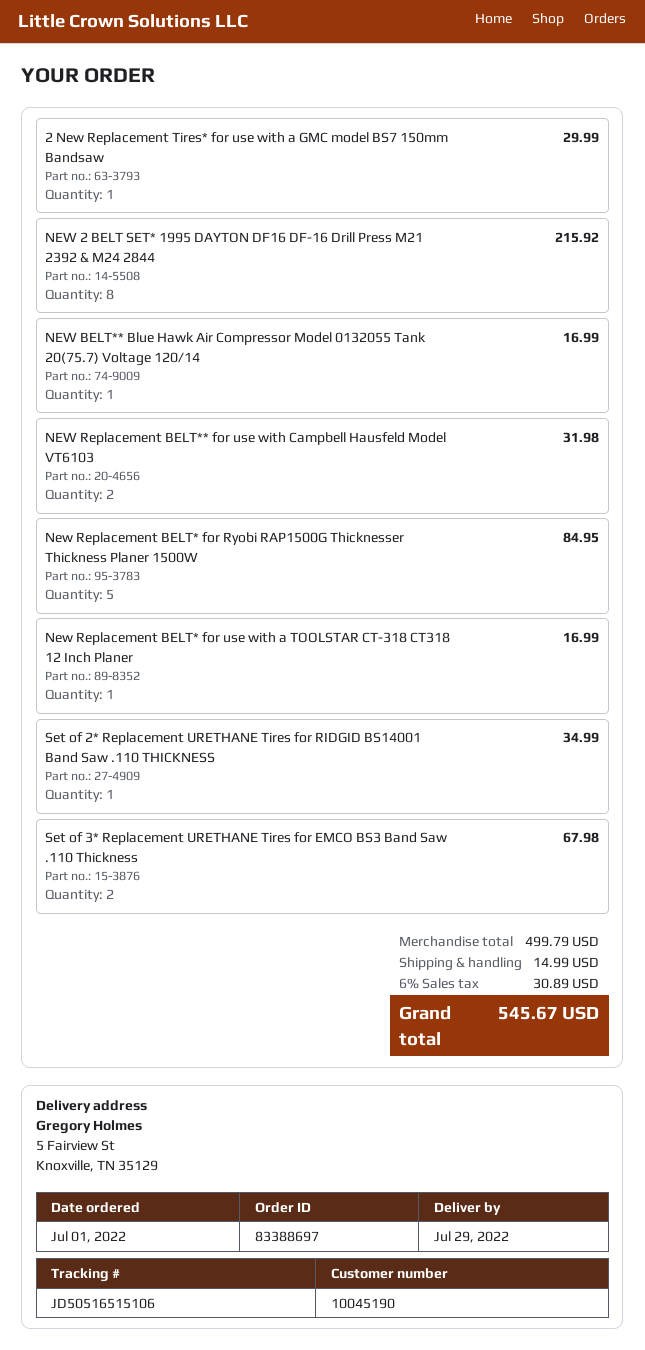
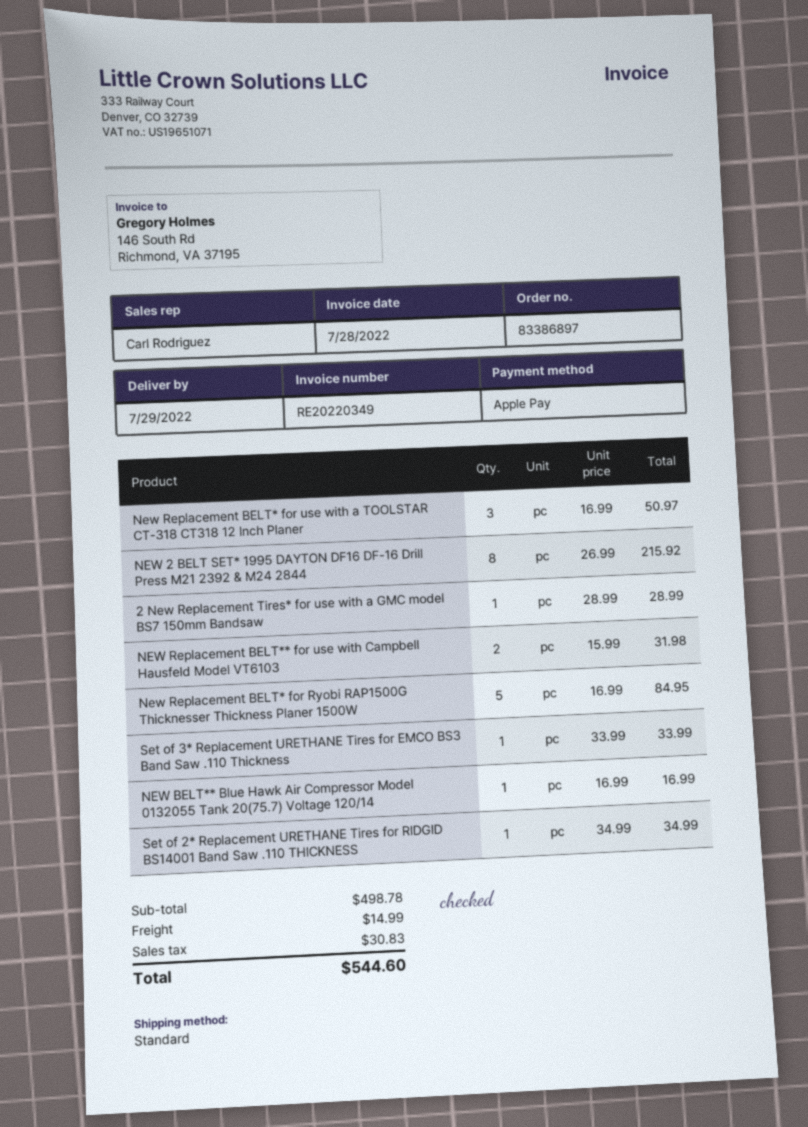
order number: 83388697 -> 83386897
2 New Replacement Tires* for use with a GMC model BS7 150mm Bandsaw: 1 for 29.99 -> 1 for 28.99
New Replacement BELT* for use with a TOOLSTAR CT-318 CT318 12 Inch Planer: 1 for 16.99 -> 3 for 50.97
Set of 3* Replacement URETHANE Tires for EMCO BS3 Band Saw .110 Thickness: 2 for 67.98 -> 1 for 33.99
subtotal: 499.79 -> 498.78
tax: 30.89 -> 30.83
total: 545.67 -> 544.60

